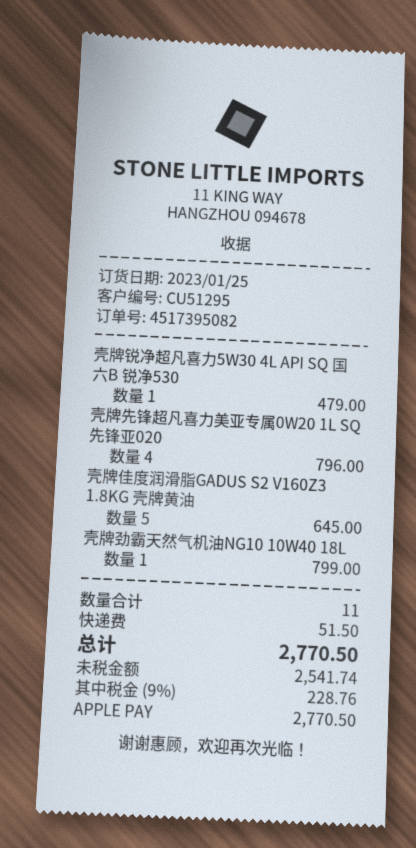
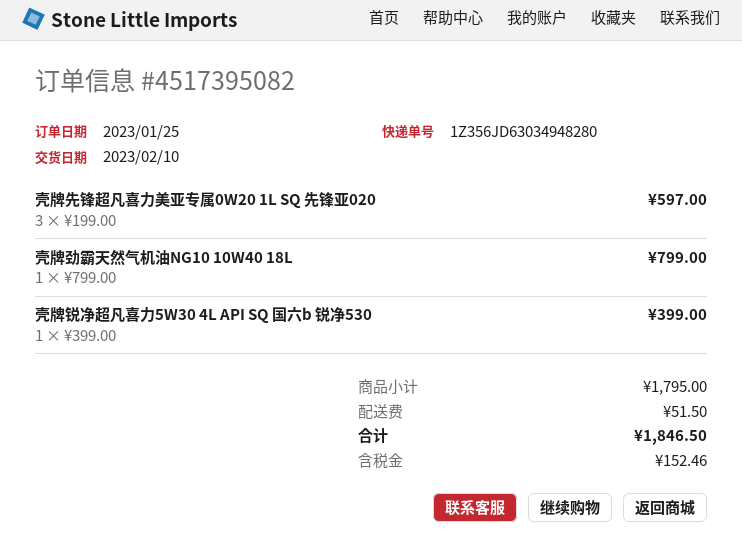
壳牌锐净超凡喜力5W30 4L API SQ 国六B 锐净530: 1 for 479.00 -> 1 for 399.00
壳牌先锋超凡喜力美亚专属0W20 1L SQ 先锋亚020: 4 for 796.00 -> 3 for 597.00
壳牌佳度润滑脂GADUS S2 V160Z3 1.8KG 壳牌黄油: 5 for 645.00 -> none
tax: 228.76 -> 152.46
total: 2770.50 -> 1846.50

